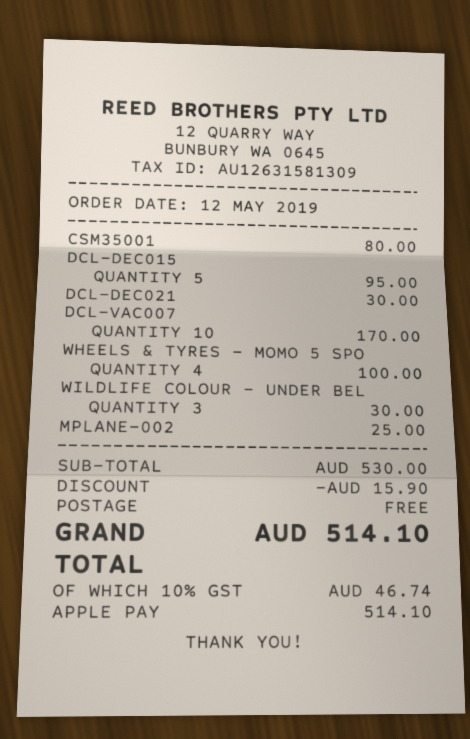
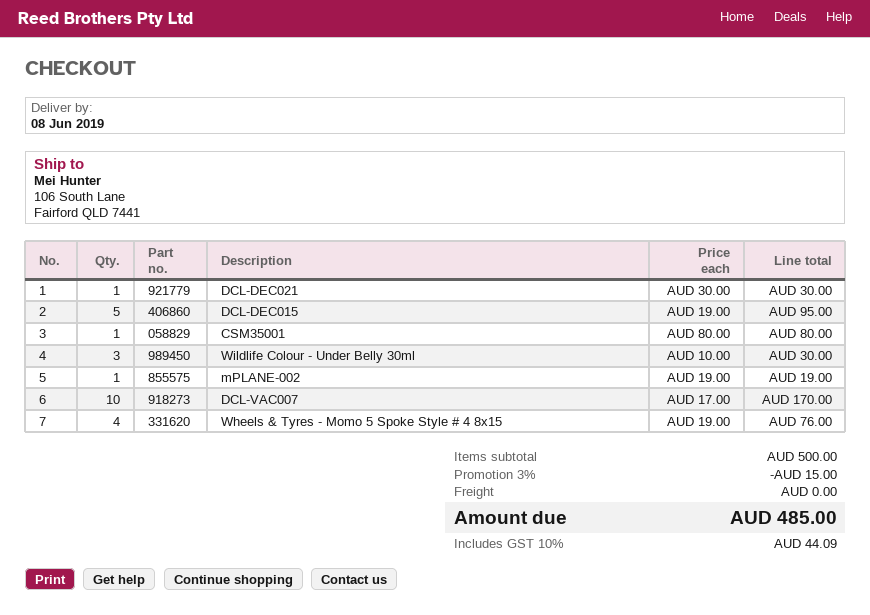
WHEELS & TYRES - MOMO 5 SPO: 4 for 100.00 -> 4 for 76.00
MPLANE-002: 1 for 25.00 -> 1 for 19.00
subtotal: 530.00 -> 500.00
discount: 15.90 -> 15.00
tax: 10% = 46.74 -> 10% = 44.09
total: 514.10 -> 485.00

